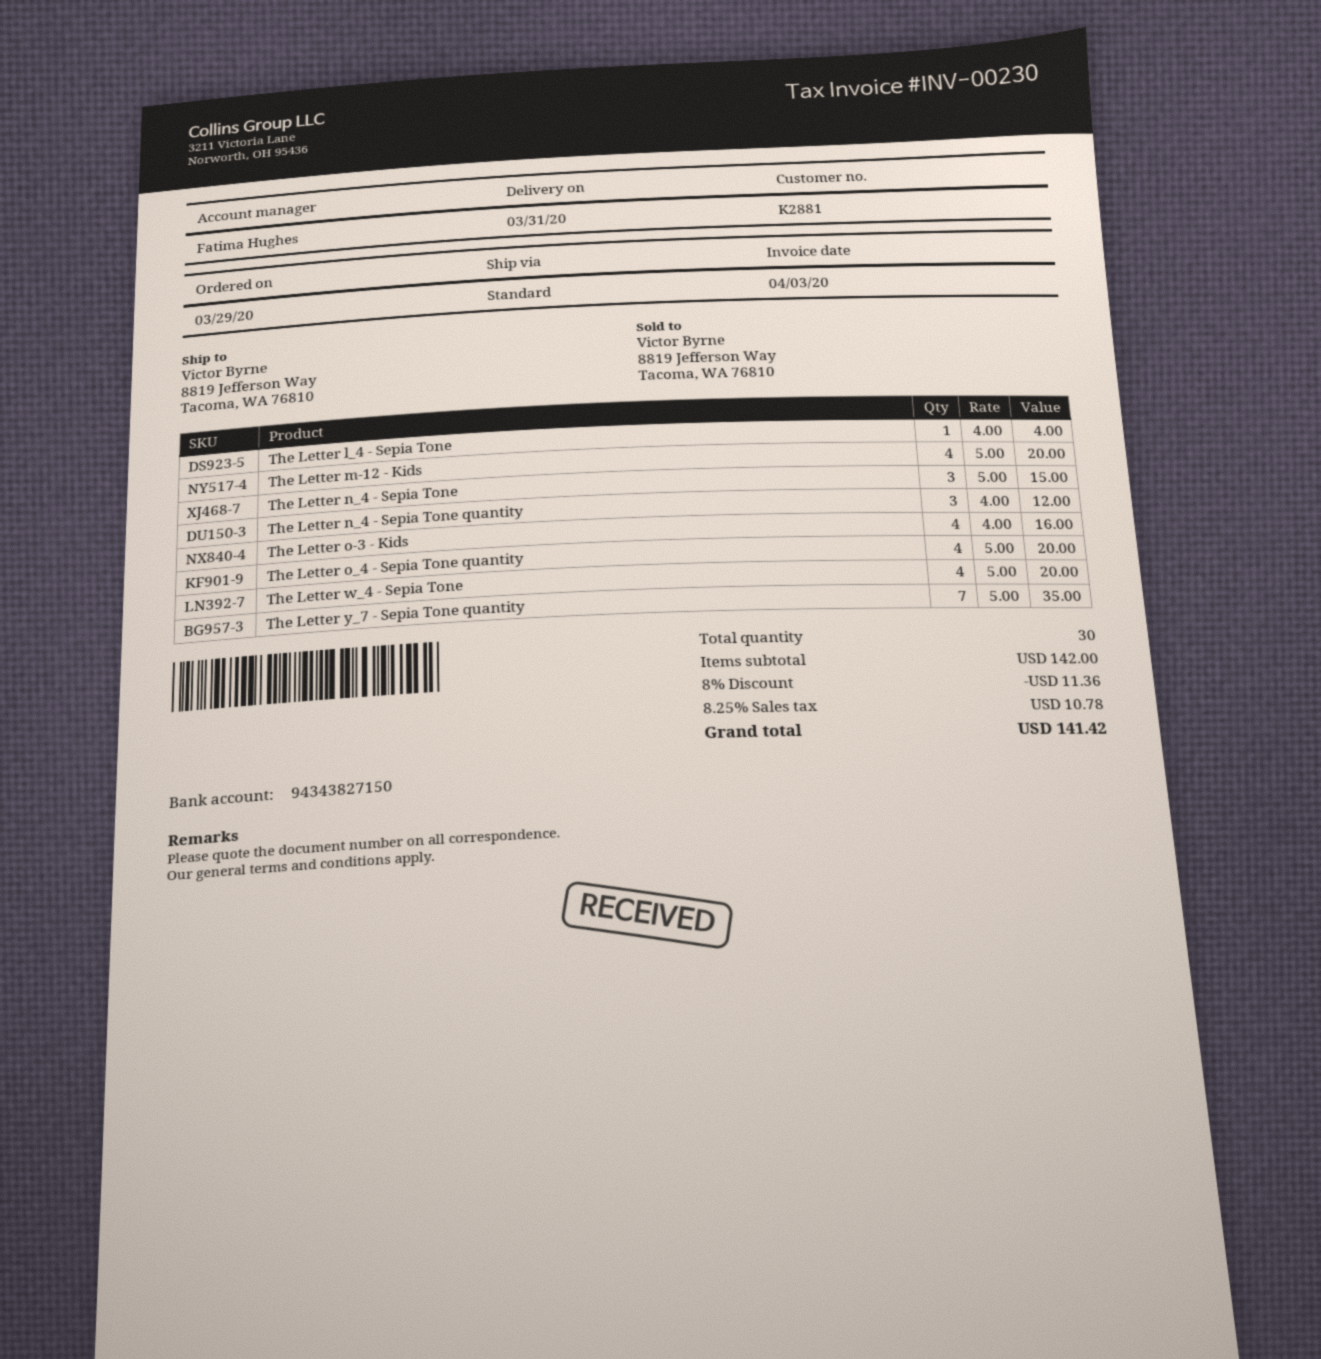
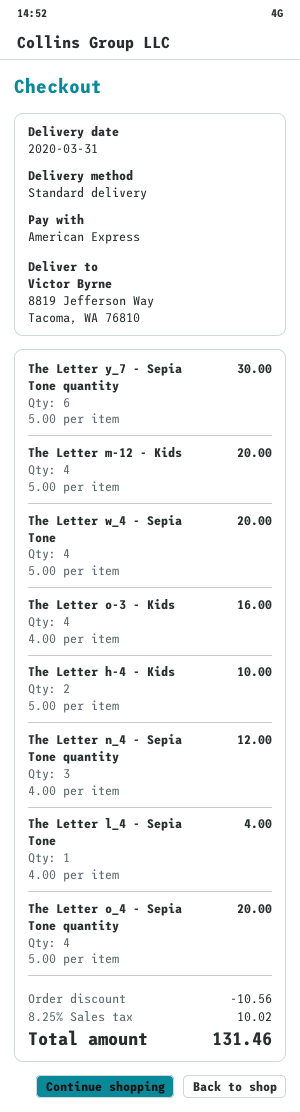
The Letter n_4 - Sepia Tone: 3 x 5.00 = 15.00 -> none
The Letter y_7 - Sepia Tone quantity: 7 x 5.00 = 35.00 -> 6 x 5.00 = 30.00
The Letter h-4 - Kids: none -> 2 x 5.00 = 10.00
discount: 11.36 -> 10.56
tax: 8.25% = 10.78 -> 8.25% = 10.02
total: 141.42 -> 131.46

